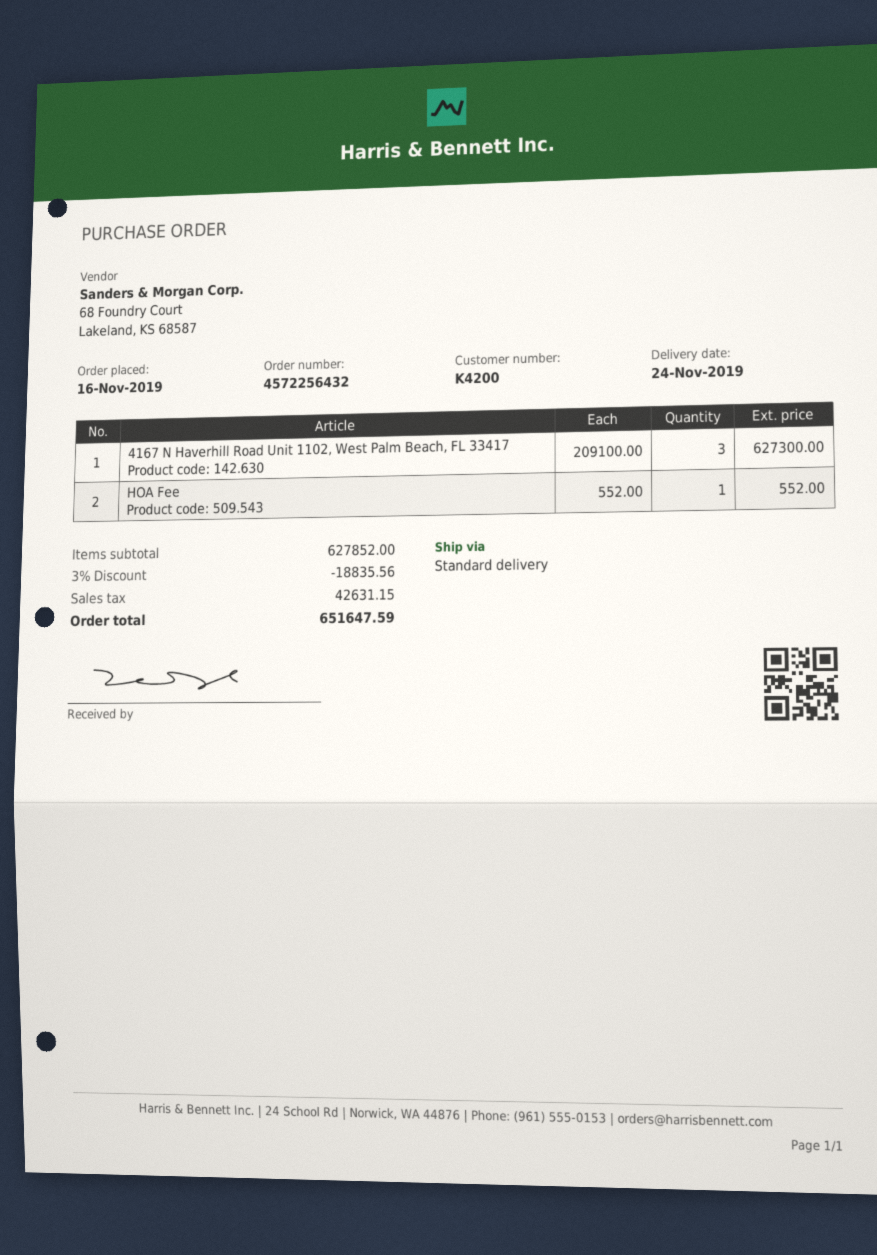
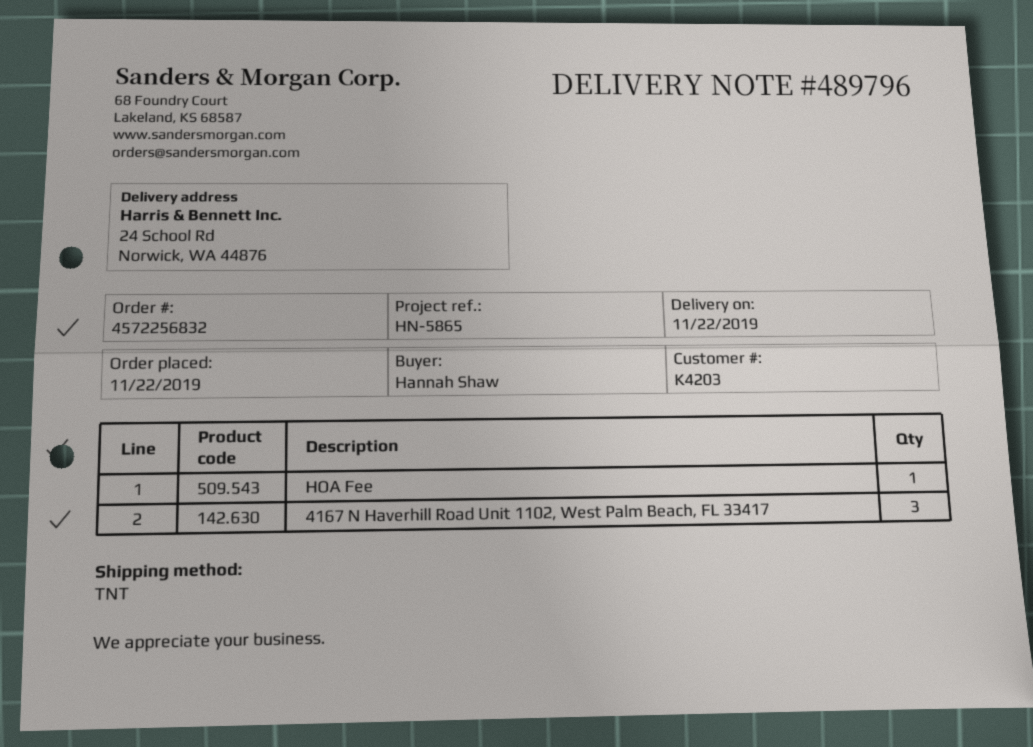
order number: 4572256432 -> 4572256832
order date: 2019-11-16 -> 2019-11-22
delivery date: 2019-11-24 -> 2019-11-22
customer number: K4200 -> K4203
shipping method: standard -> TNT

